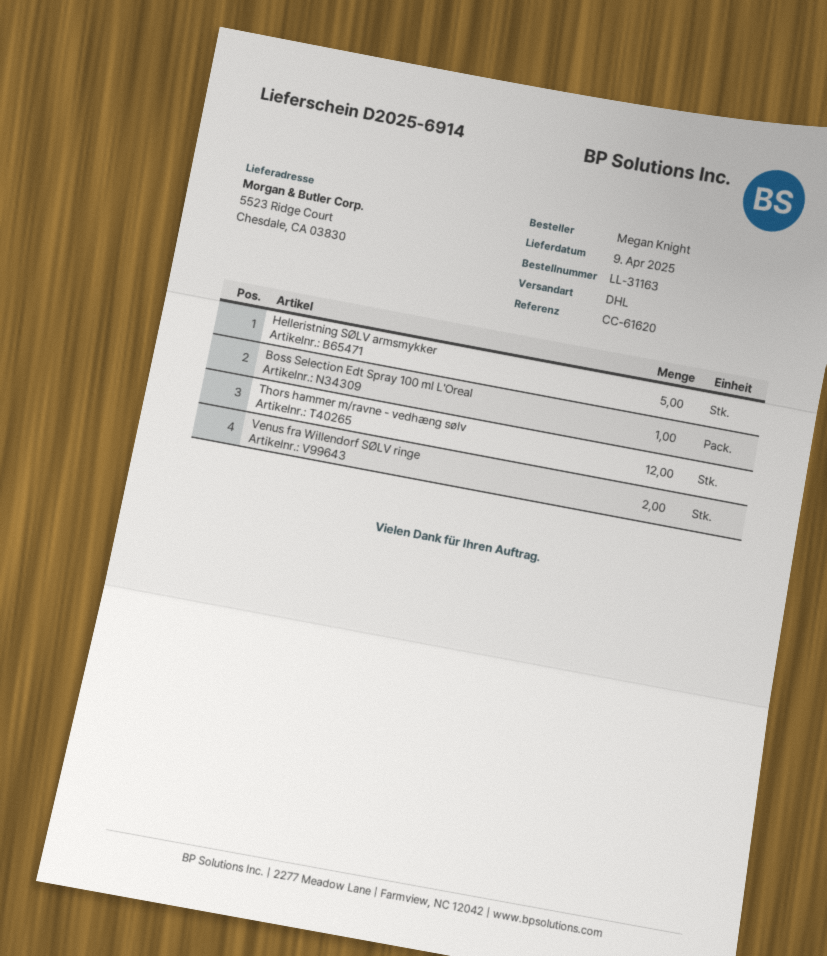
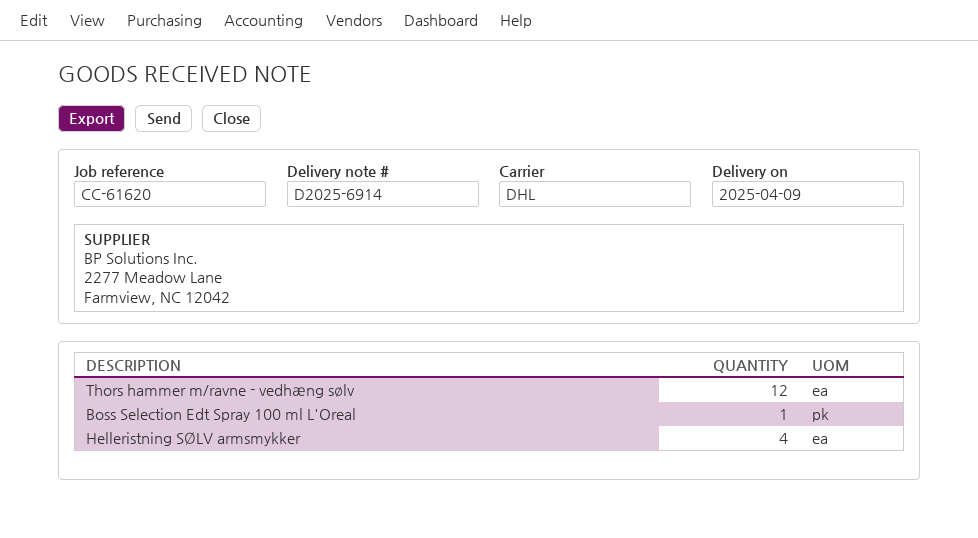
Helleristning SØLV armsmykker: 5 -> 4
Venus fra Willendorf SØLV ringe: 2 -> none

